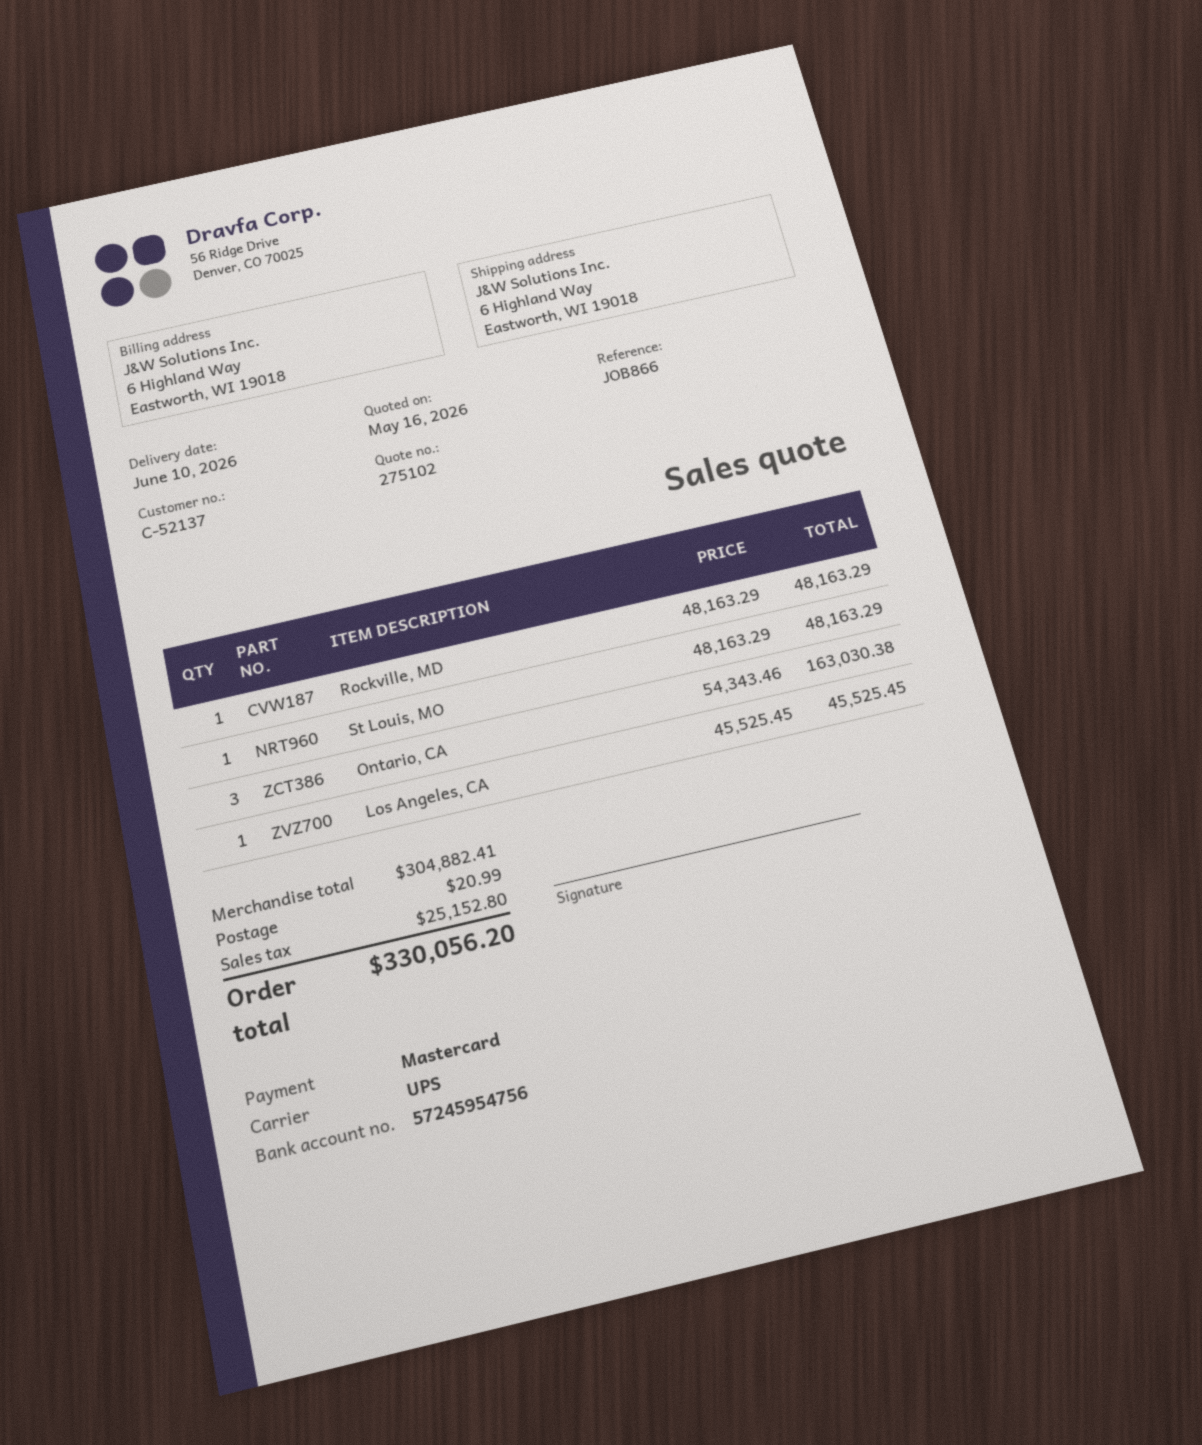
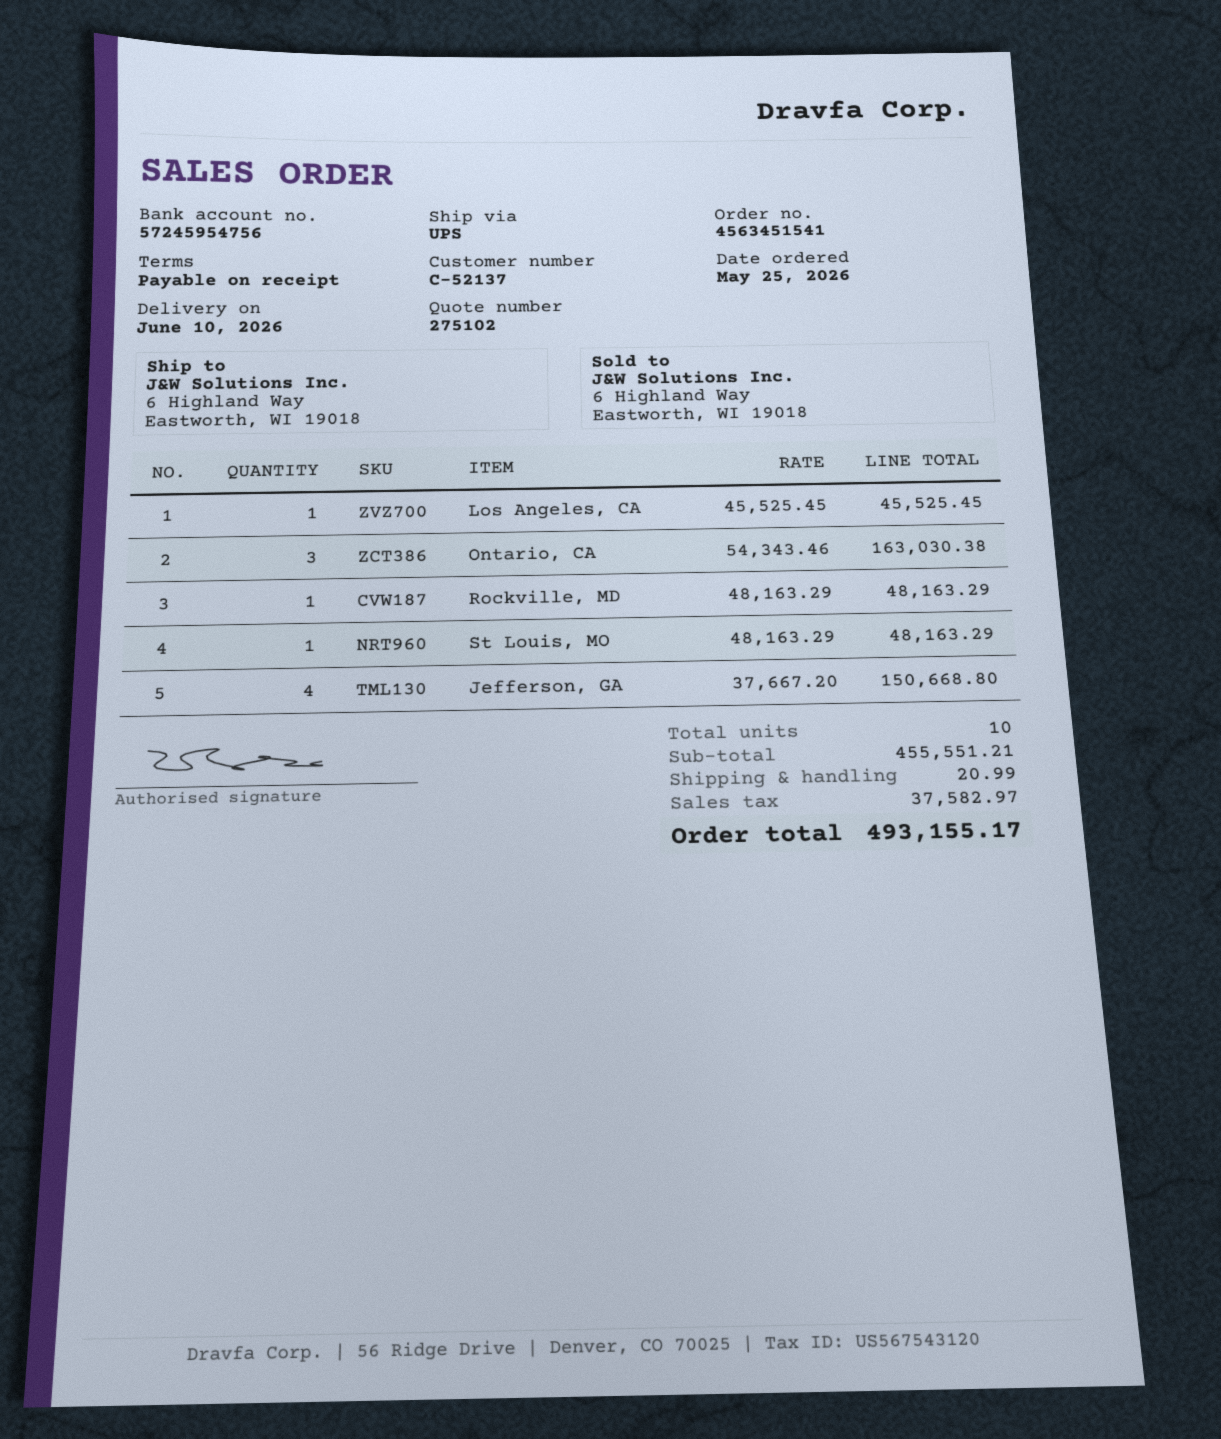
Jefferson, GA: none -> 4 x 37667.20 = 150668.80
subtotal: 304882.41 -> 455551.21
tax: 25152.80 -> 37582.97
total: 330056.20 -> 493155.17

